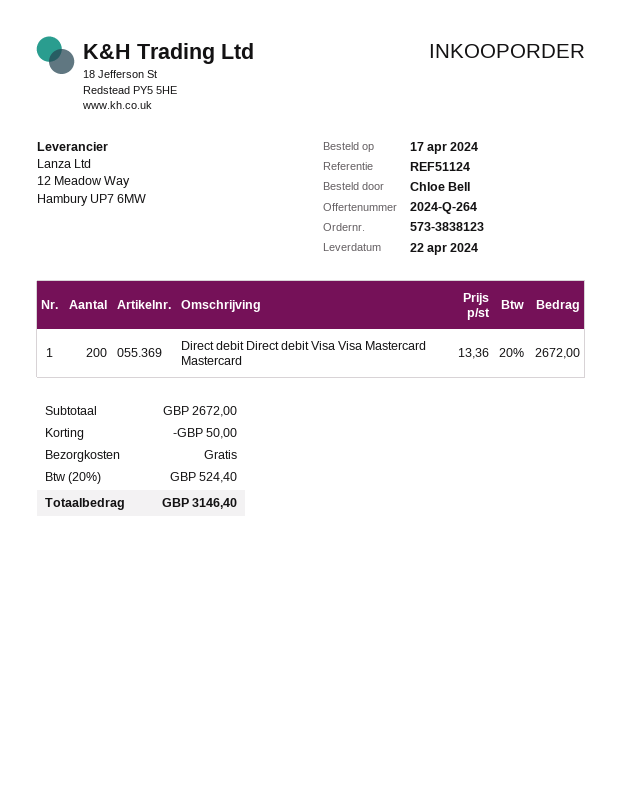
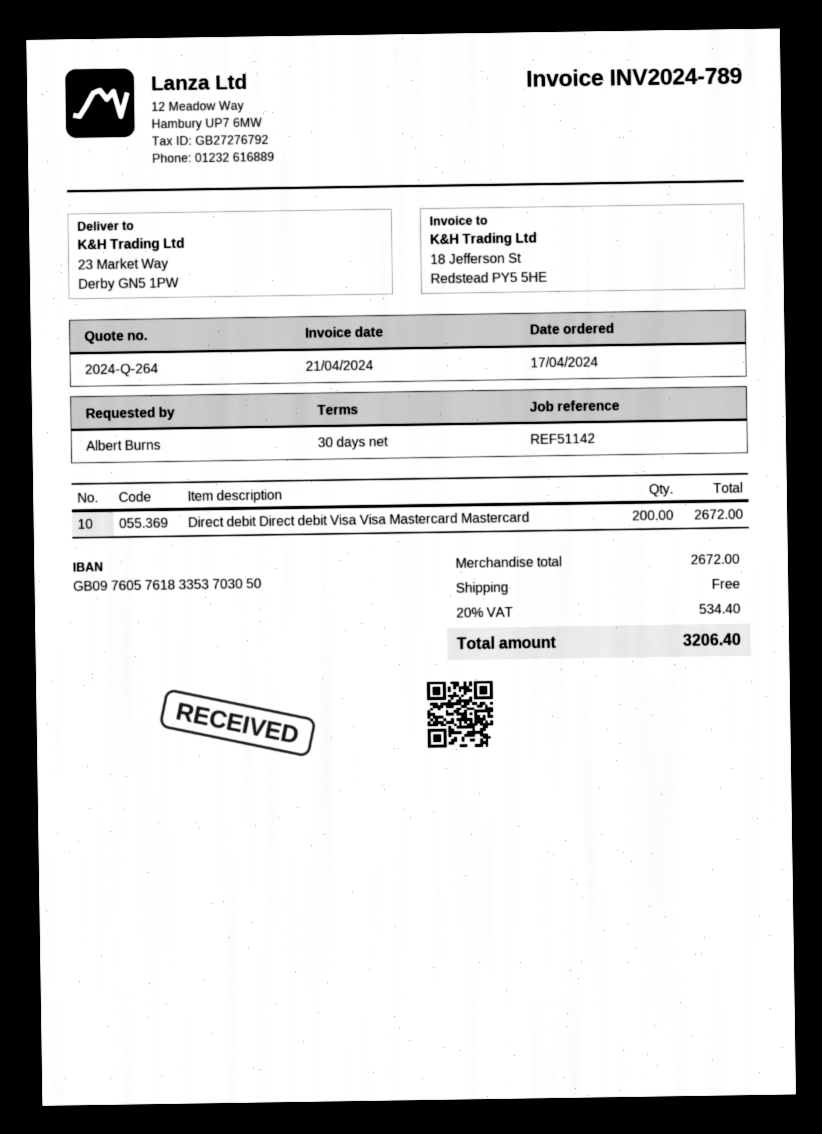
reference: REF51124 -> REF51142
ordered by: Chloe Bell -> Albert Burns
discount: 50.00 -> none
tax: 20% = 524.40 -> 20% = 534.40
total: 3146.40 -> 3206.40

